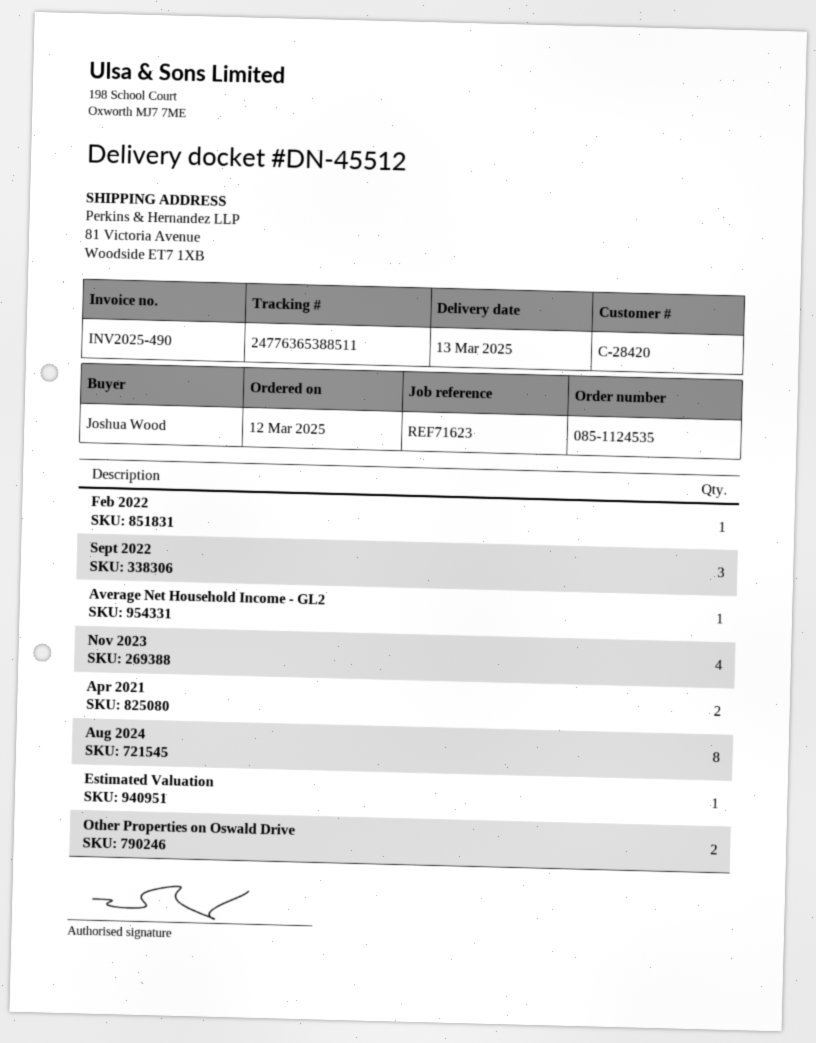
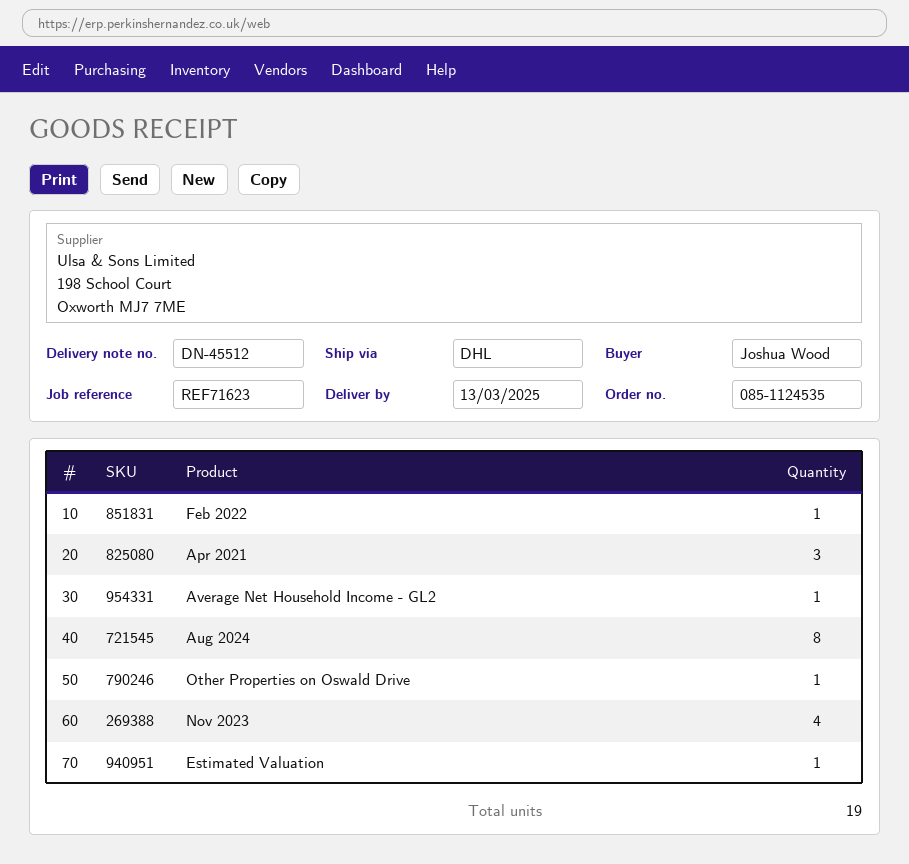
Sept 2022: 3 -> none
Apr 2021: 2 -> 3
Other Properties on Oswald Drive: 2 -> 1

